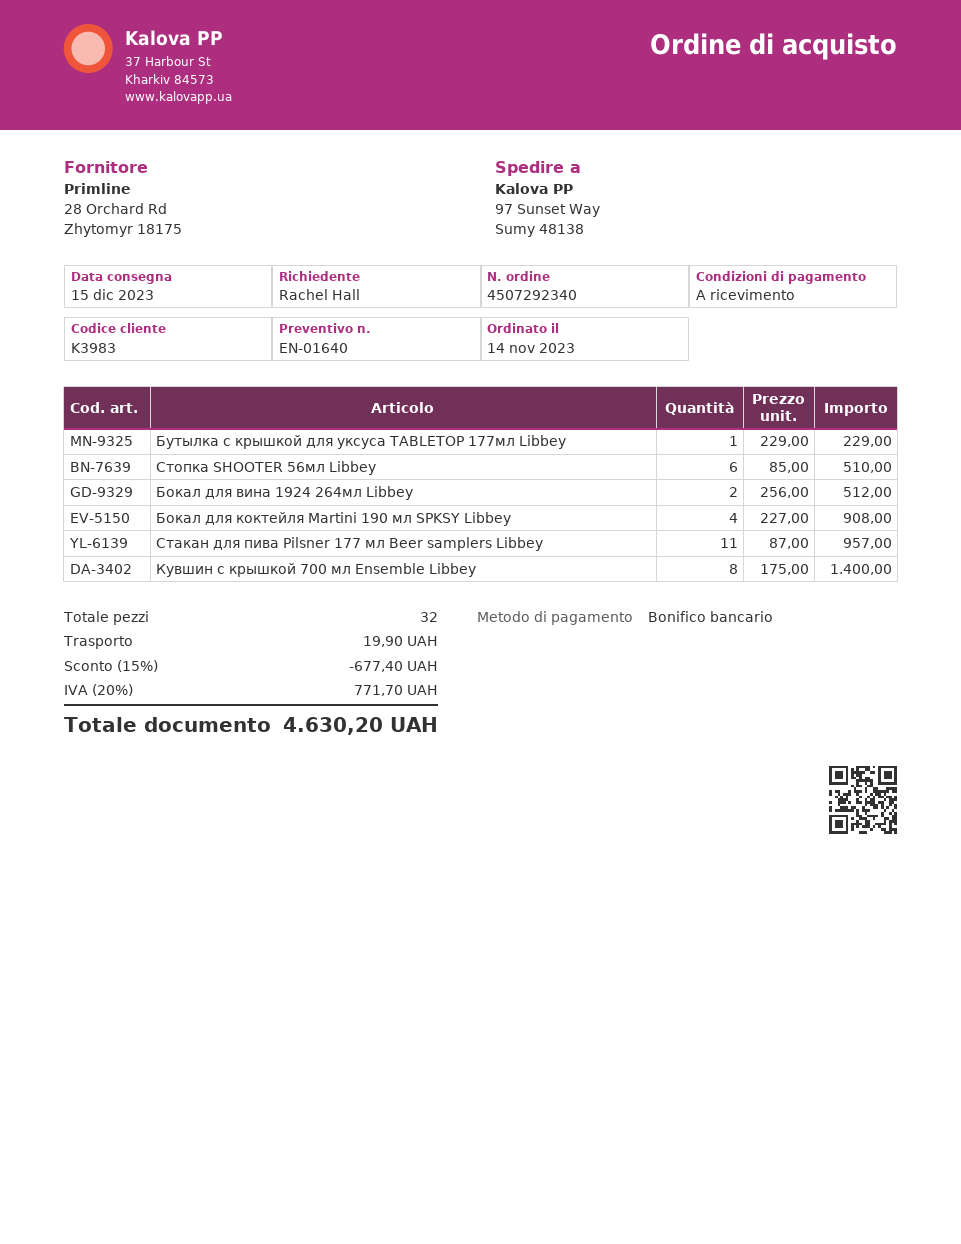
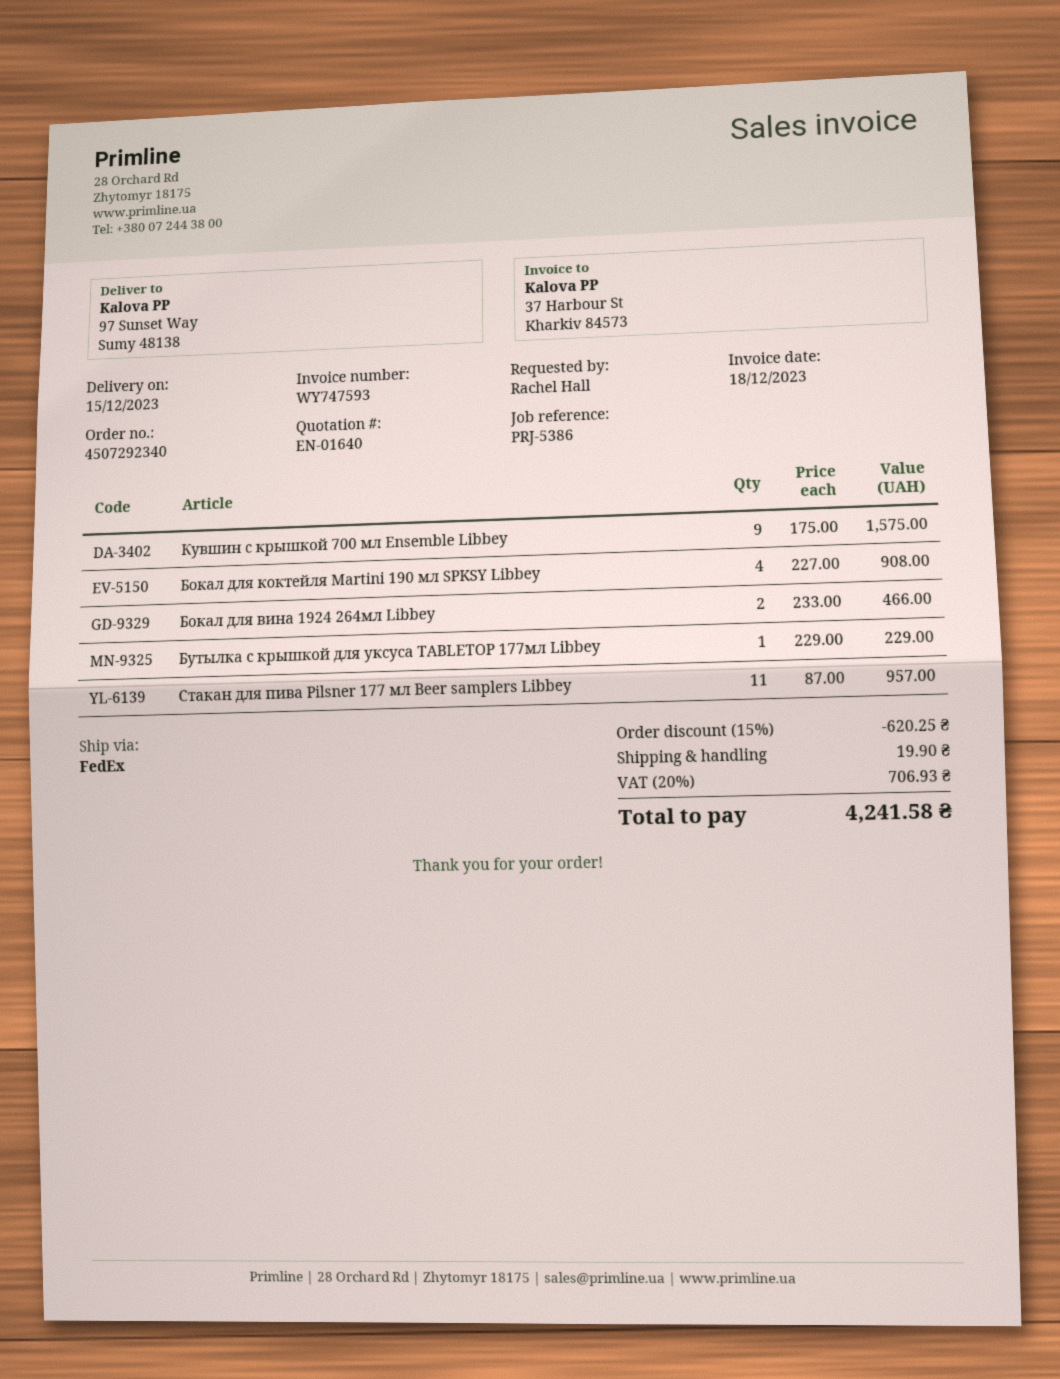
Стопка SHOOTER 56мл Libbey: 6 x 85.00 = 510.00 -> none
Бокал для вина 1924 264мл Libbey: 2 x 256.00 = 512.00 -> 2 x 233.00 = 466.00
Кувшин с крышкой 700 мл Ensemble Libbey: 8 x 175.00 = 1400.00 -> 9 x 175.00 = 1575.00
discount: 15% = 677.40 -> 15% = 620.25
tax: 20% = 771.70 -> 20% = 706.93
total: 4630.20 -> 4241.58

